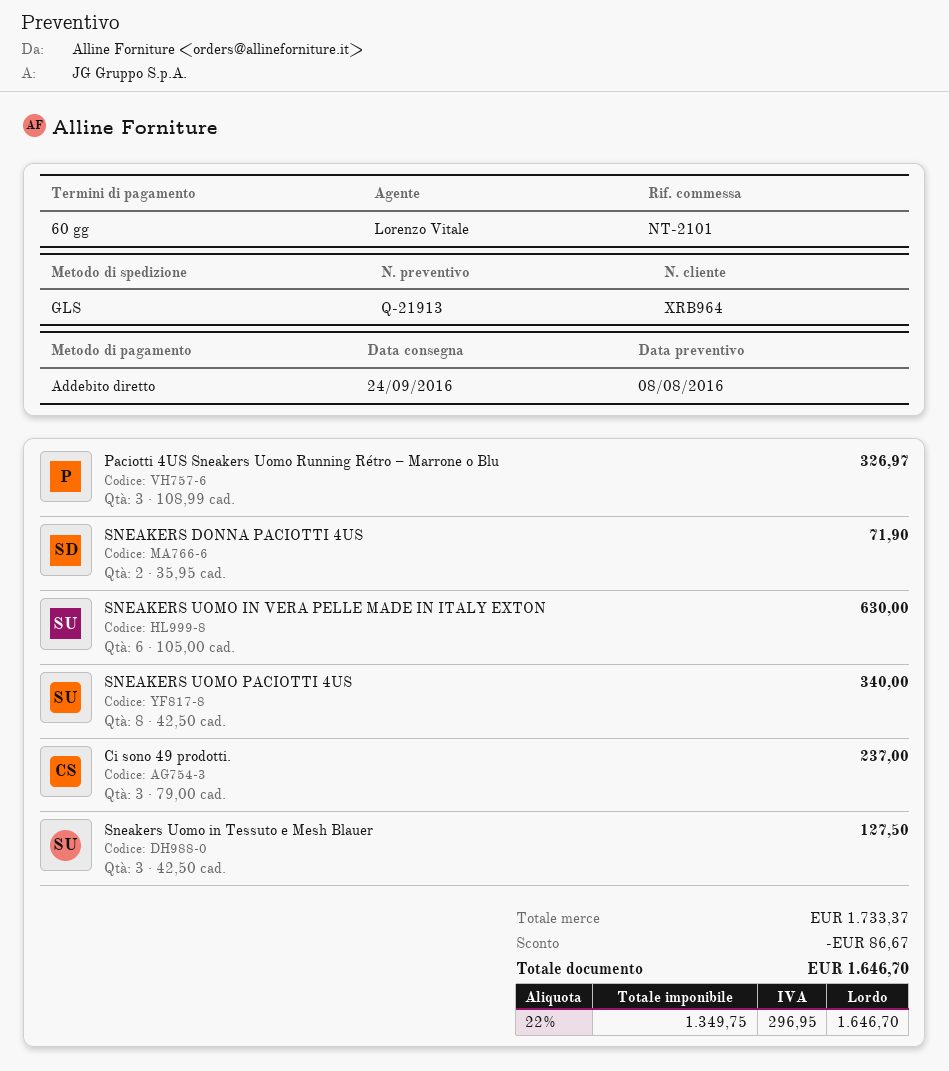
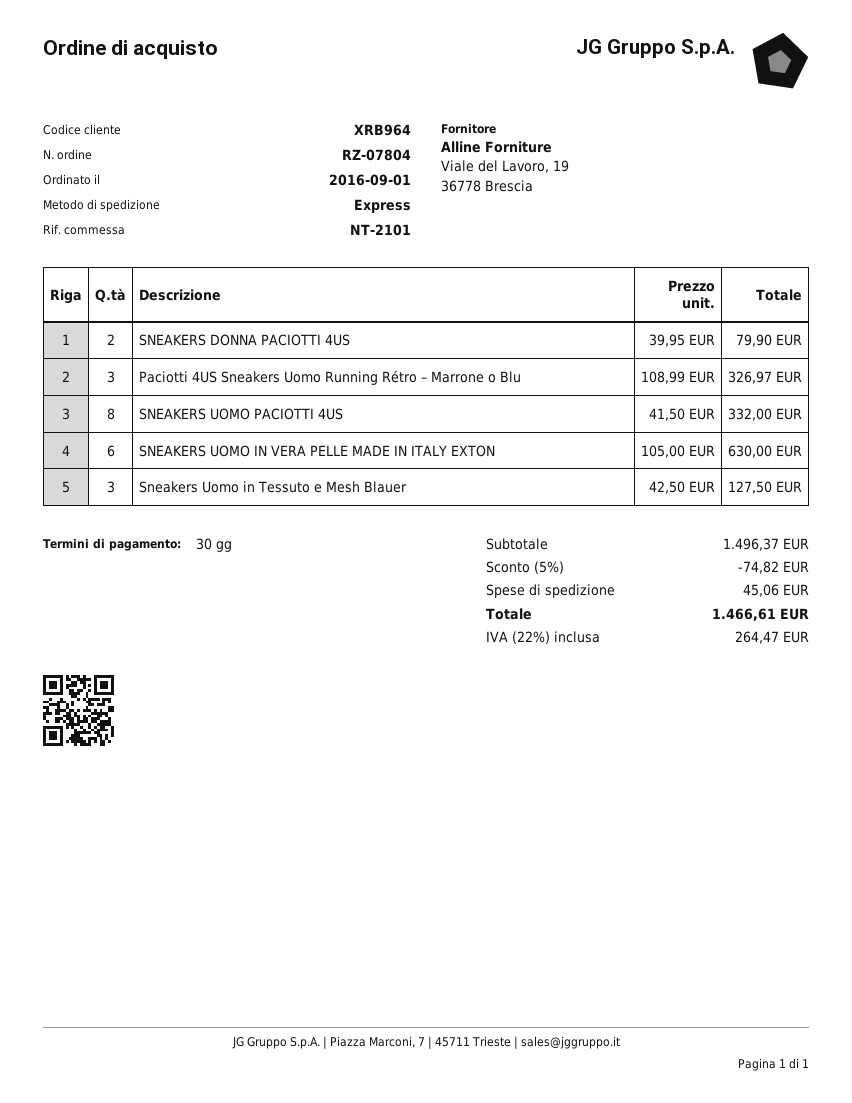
payment terms: 60 days -> 30 days
shipping method: GLS -> express
SNEAKERS DONNA PACIOTTI 4US: 2 x 35.95 = 71.90 -> 2 x 39.95 = 79.90
SNEAKERS UOMO PACIOTTI 4US: 8 x 42.50 = 340.00 -> 8 x 41.50 = 332.00
Ci sono 49 prodotti.: 3 x 79.00 = 237.00 -> none
subtotal: 1733.37 -> 1496.37
discount: 86.67 -> 74.82
shipping: none -> 45.06
tax: 22% = 296.95 -> 22% = 264.47
total: 1646.70 -> 1466.61

